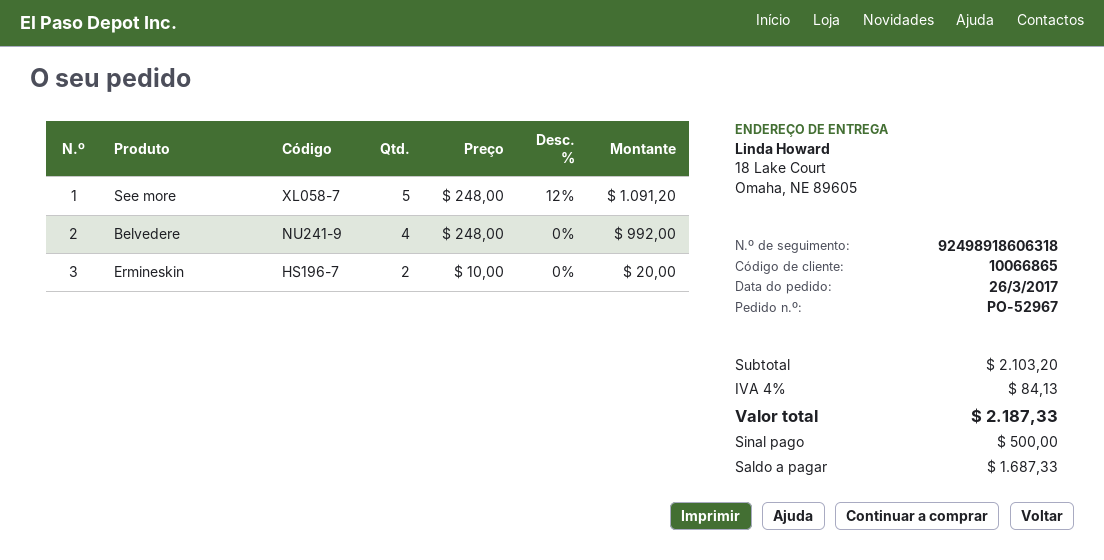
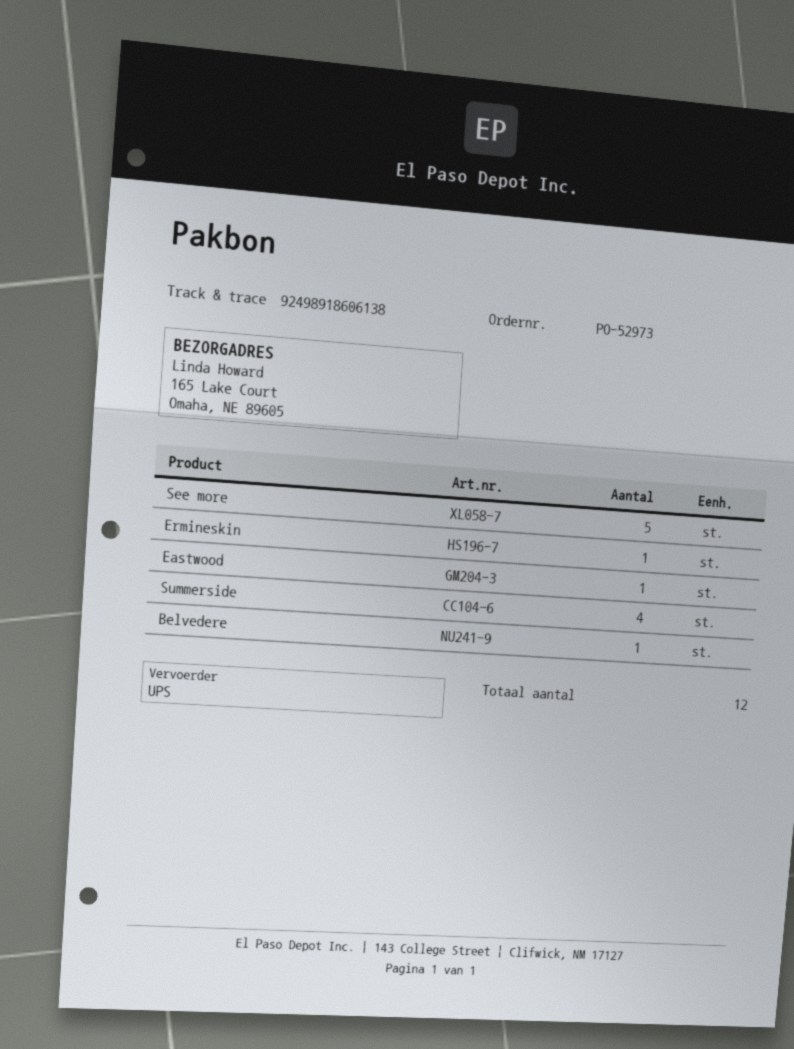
order number: PO-52967 -> PO-52973
tracking number: 92498918606318 -> 92498918606138
ship to: 18 Lake Court, Omaha, NE 89605 -> 165 Lake Court, Omaha, NE 89605
Belvedere: 4 -> 1
Ermineskin: 2 -> 1
Eastwood: none -> 1
Summerside: none -> 4

